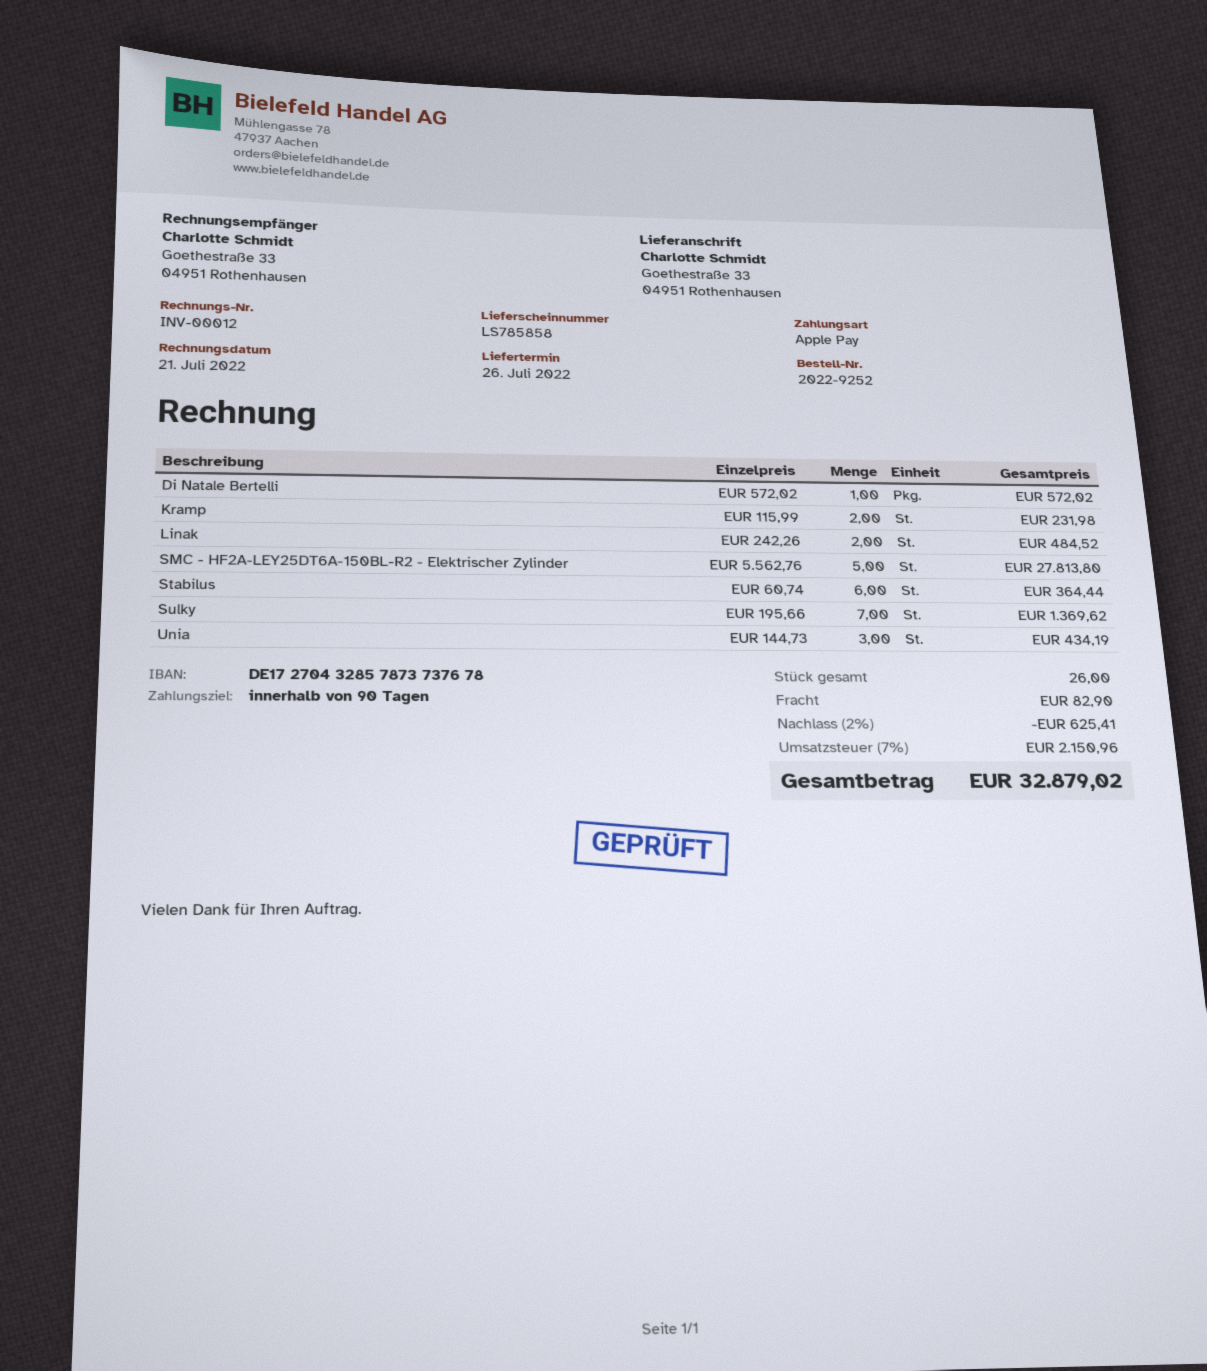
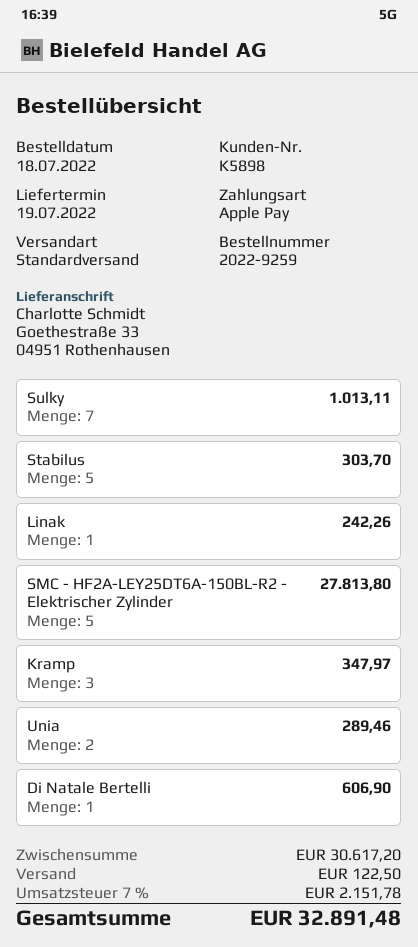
order number: 2022-9252 -> 2022-9259
delivery date: 2022-07-26 -> 2022-07-19
Di Natale Bertelli: 1 for 572.02 -> 1 for 606.90
Kramp: 2 for 231.98 -> 3 for 347.97
Linak: 2 for 484.52 -> 1 for 242.26
Stabilus: 6 for 364.44 -> 5 for 303.70
Sulky: 7 for 1369.62 -> 7 for 1013.11
Unia: 3 for 434.19 -> 2 for 289.46
discount: 2% = 625.41 -> none
shipping: 82.90 -> 122.50
tax: 7% = 2150.96 -> 7% = 2151.78
total: 32879.02 -> 32891.48

